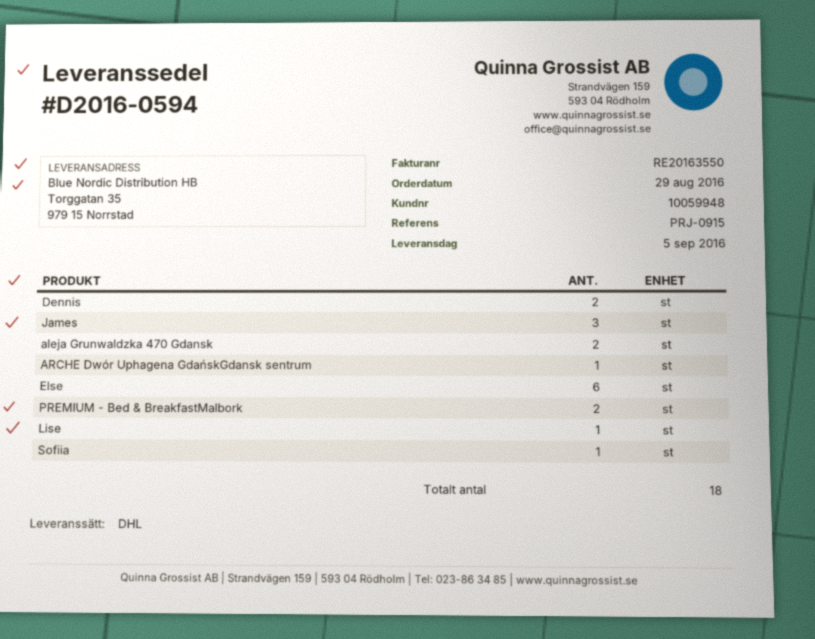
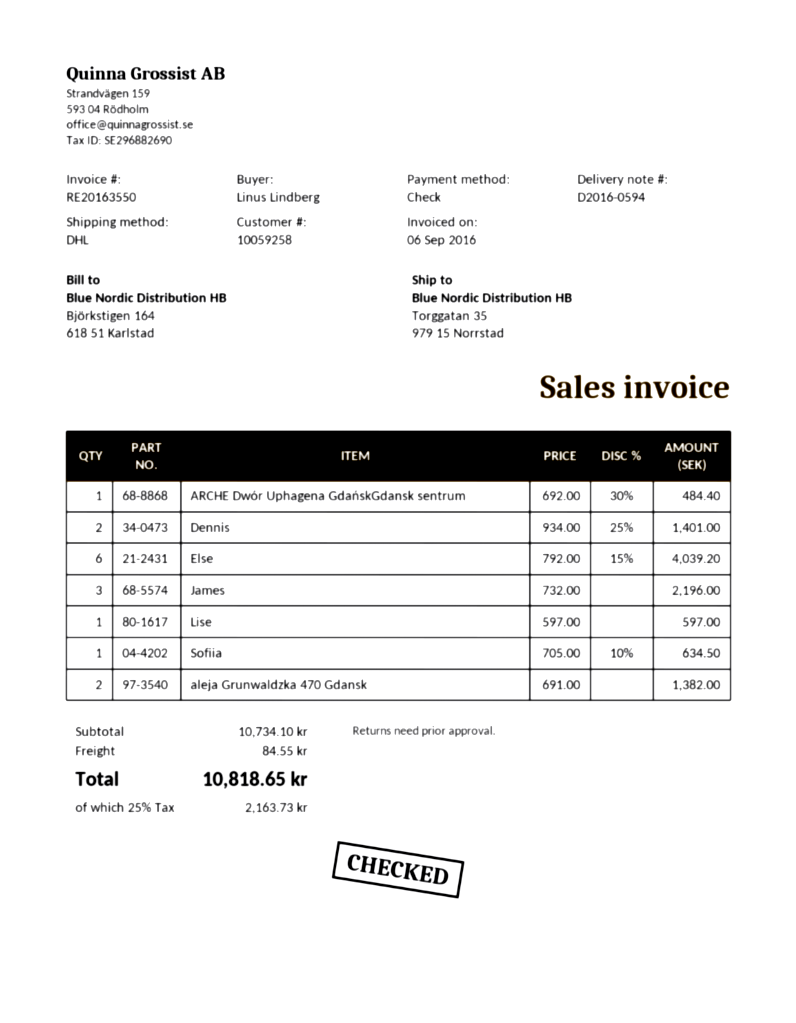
customer number: 10059948 -> 10059258
PREMIUM - Bed & BreakfastMalbork: 2 -> none

